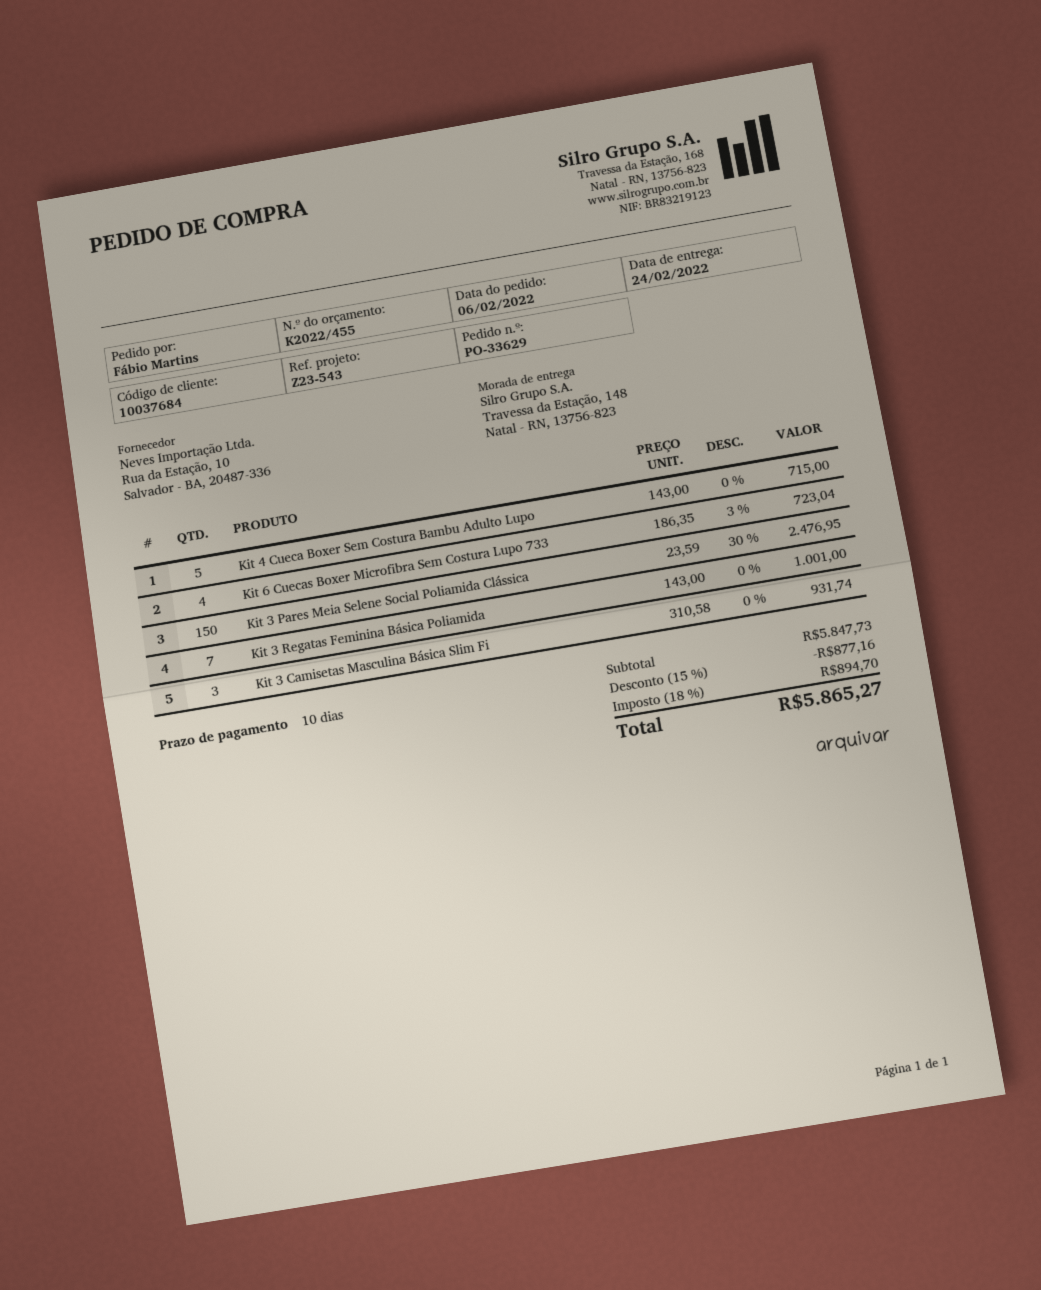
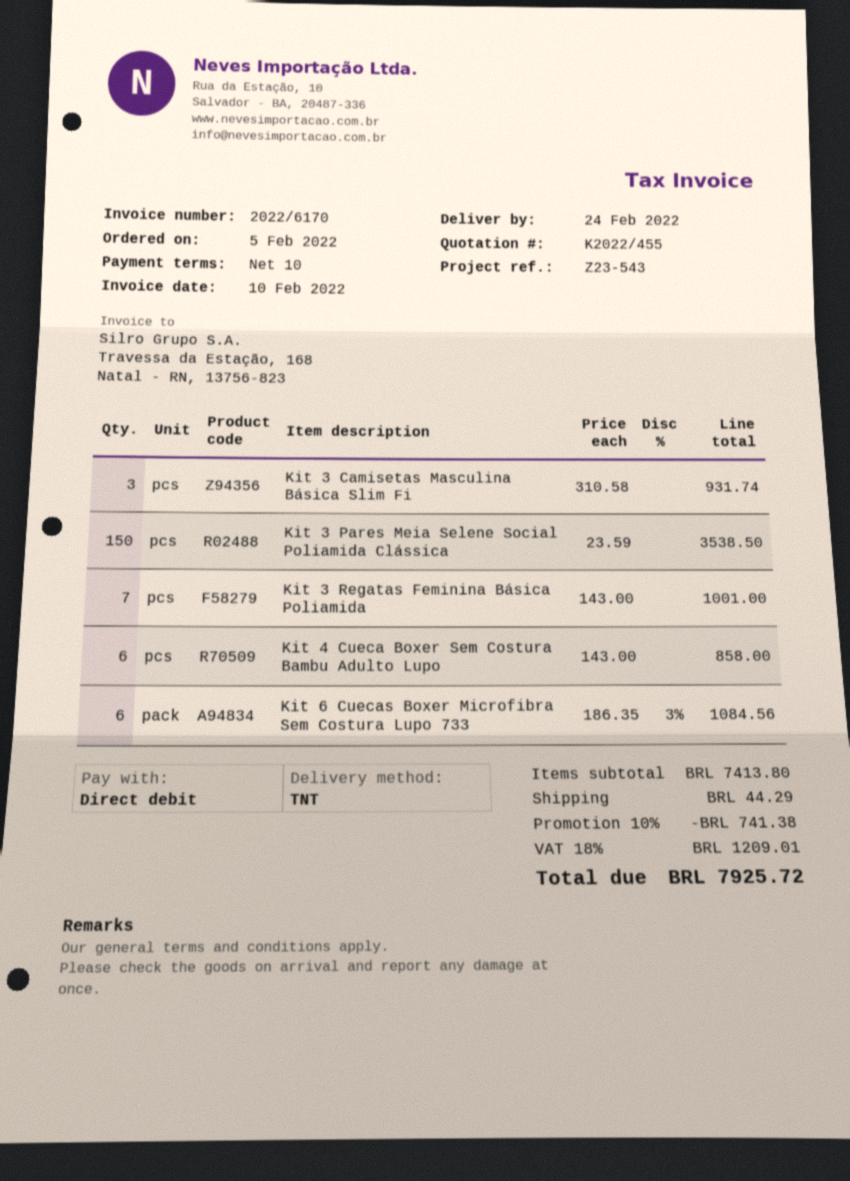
order date: 2022-02-06 -> 2022-02-05
Kit 4 Cueca Boxer Sem Costura Bambu Adulto Lupo: 5 x 143.00 = 715.00 -> 6 x 143.00 = 858.00
Kit 6 Cuecas Boxer Microfibra Sem Costura Lupo 733: 4 x 186.35 - 3% = 723.04 -> 6 x 186.35 - 3% = 1084.56
Kit 3 Pares Meia Selene Social Poliamida Clássica: 150 x 23.59 - 30% = 2476.95 -> 150 x 23.59 = 3538.50
subtotal: 5847.73 -> 7413.80
discount: 15% = 877.16 -> 10% = 741.38
shipping: none -> 44.29
tax: 18% = 894.70 -> 18% = 1209.01
total: 5865.27 -> 7925.72

